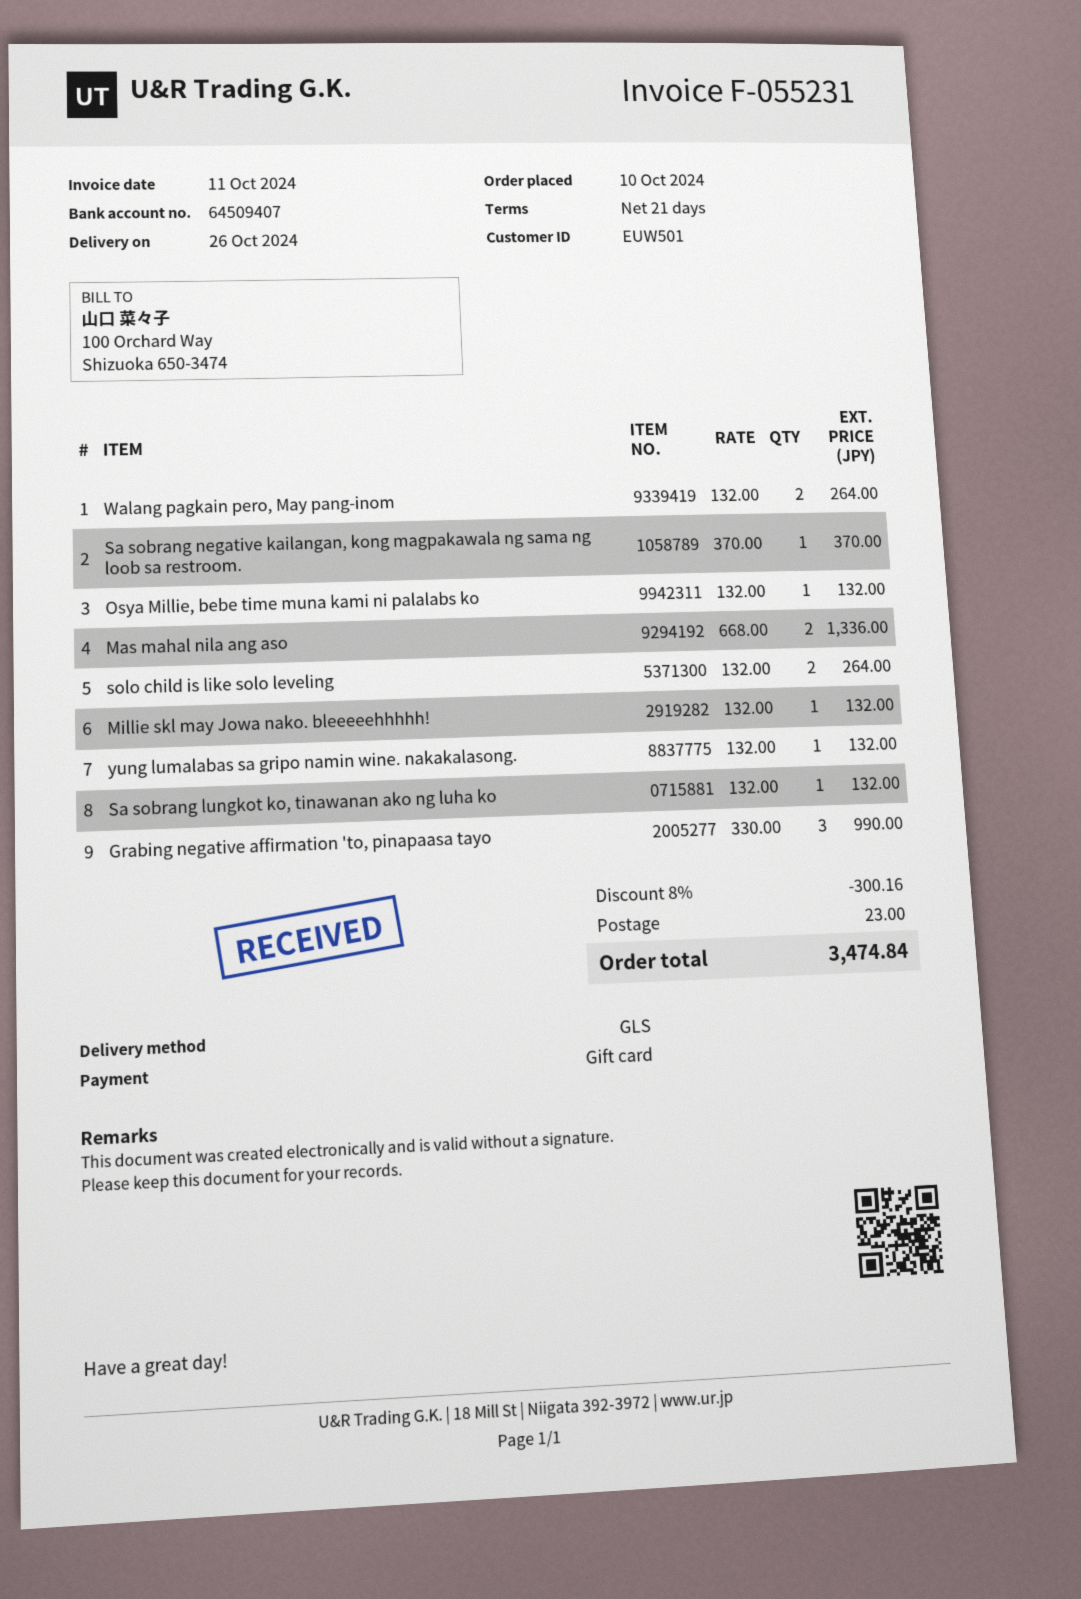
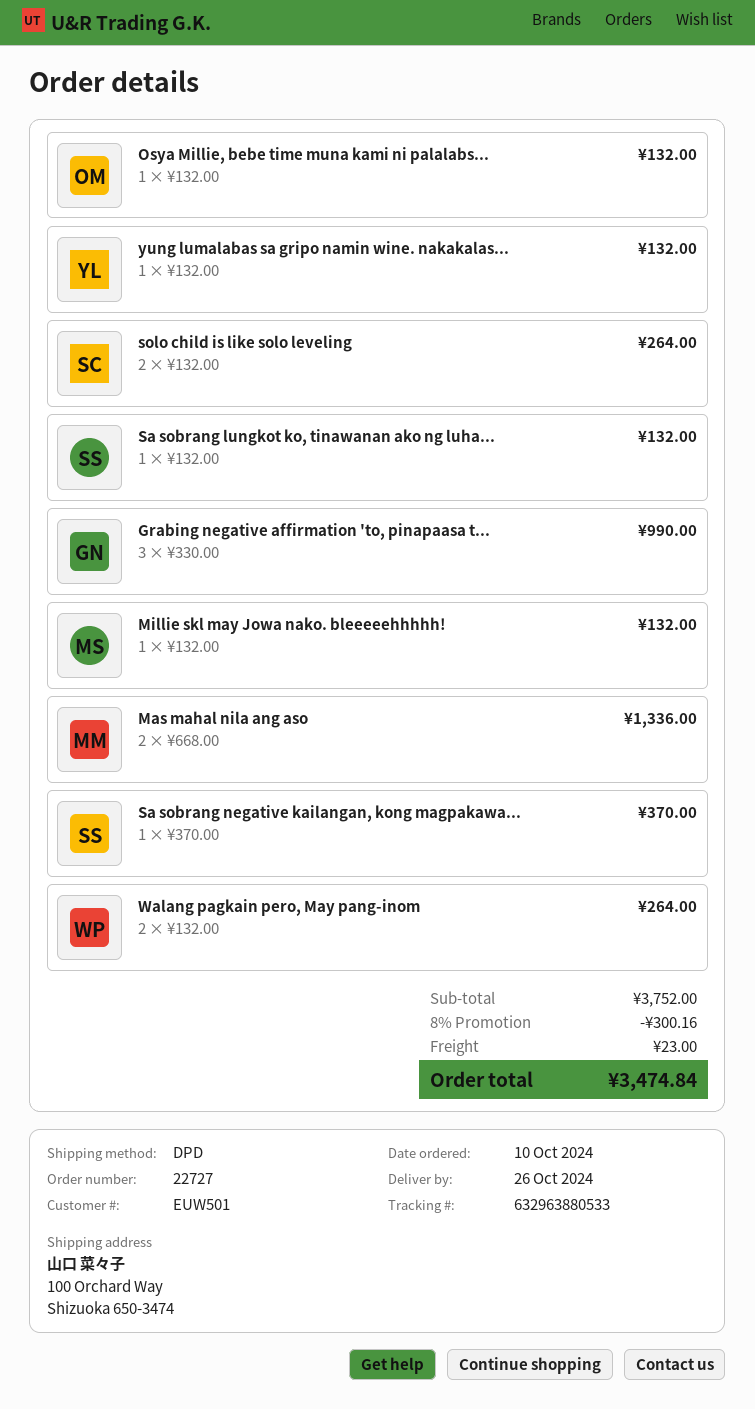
shipping method: GLS -> DPD

